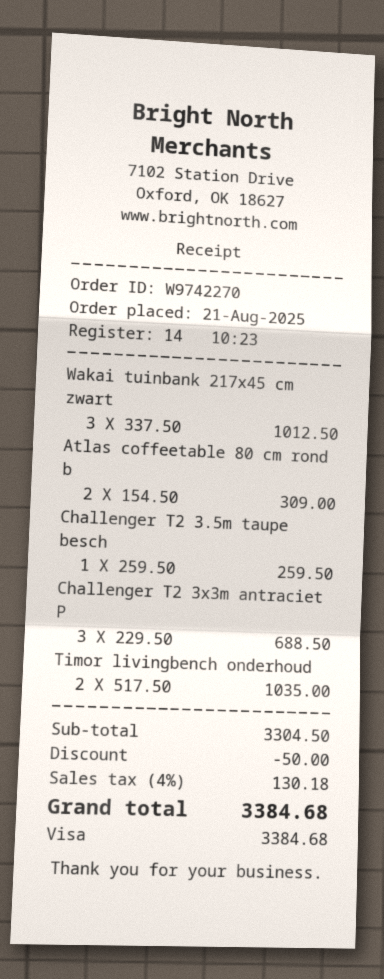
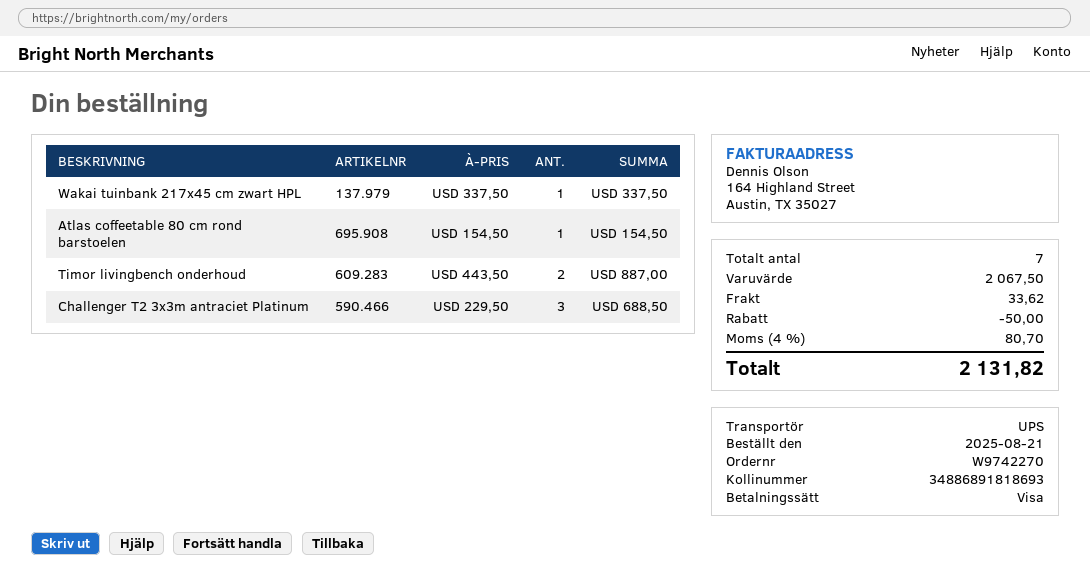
Wakai tuinbank 217x45 cm zwart: 3 x 337.50 = 1012.50 -> 1 x 337.50 = 337.50
Atlas coffeetable 80 cm rond b: 2 x 154.50 = 309.00 -> 1 x 154.50 = 154.50
Challenger T2 3.5m taupe besch: 1 x 259.50 = 259.50 -> none
Timor livingbench onderhoud: 2 x 517.50 = 1035.00 -> 2 x 443.50 = 887.00
subtotal: 3304.50 -> 2067.50
shipping: none -> 33.62
tax: 4% = 130.18 -> 4% = 80.70
total: 3384.68 -> 2131.82

